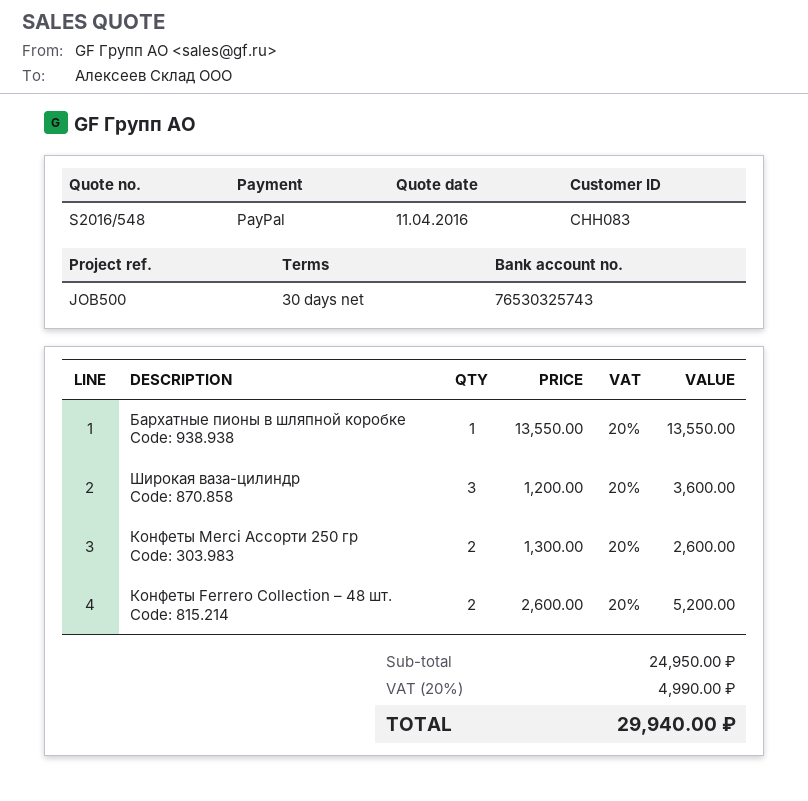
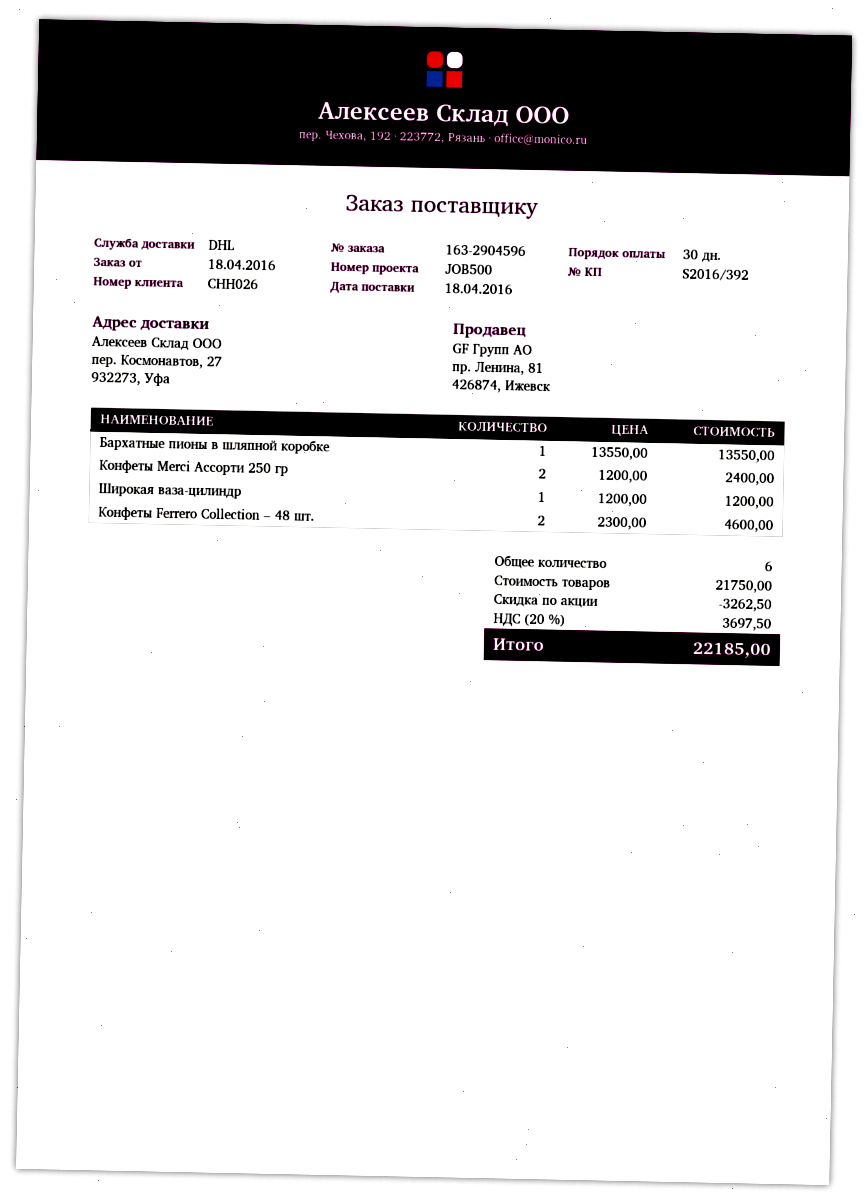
quote number: S2016/548 -> S2016/392
customer number: CHH083 -> CHH026
Широкая ваза-цилиндр: 3 x 1200.00 = 3600.00 -> 1 x 1200.00 = 1200.00
Конфеты Merci Ассорти 250 гр: 2 x 1300.00 = 2600.00 -> 2 x 1200.00 = 2400.00
Конфеты Ferrero Collection – 48 шт.: 2 x 2600.00 = 5200.00 -> 2 x 2300.00 = 4600.00
subtotal: 24950.00 -> 21750.00
discount: none -> 3262.50
tax: 20% = 4990.00 -> 20% = 3697.50
total: 29940.00 -> 22185.00

